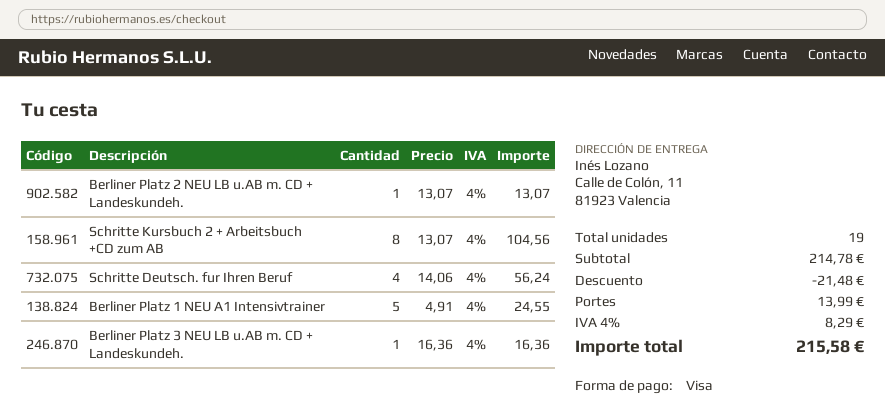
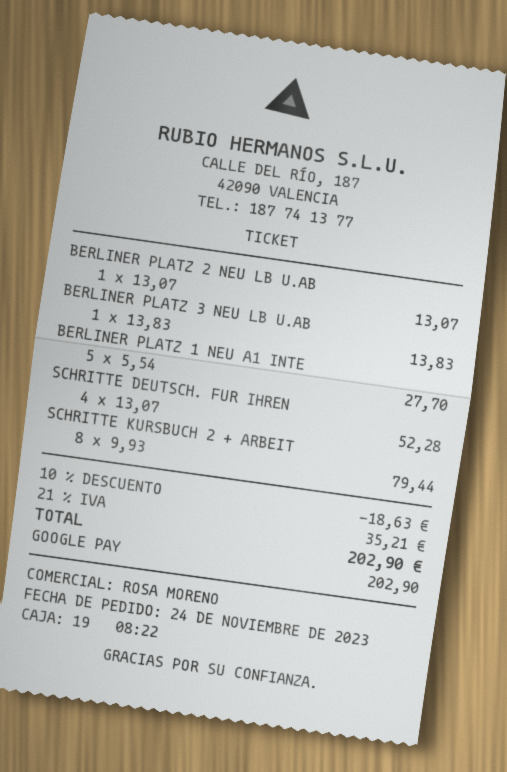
payment method: Visa -> Google Pay
Schritte Kursbuch 2 + Arbeitsbuch +CD zum AB: 8 x 13.07 = 104.56 -> 8 x 9.93 = 79.44
Schritte Deutsch. fur Ihren Beruf: 4 x 14.06 = 56.24 -> 4 x 13.07 = 52.28
Berliner Platz 1 NEU A1 Intensivtrainer: 5 x 4.91 = 24.55 -> 5 x 5.54 = 27.70
Berliner Platz 3 NEU LB u.AB m. CD + Landeskundeh.: 1 x 16.36 = 16.36 -> 1 x 13.83 = 13.83
discount: 21.48 -> 18.63
shipping: 13.99 -> none
tax: 4% = 8.29 -> 21% = 35.21
total: 215.58 -> 202.90

